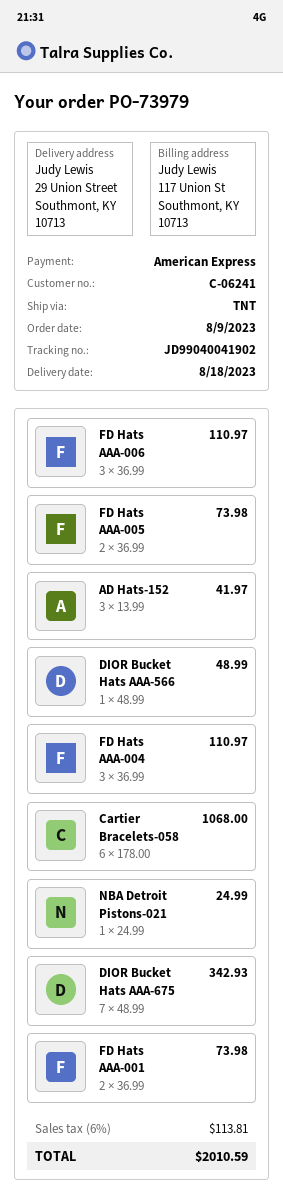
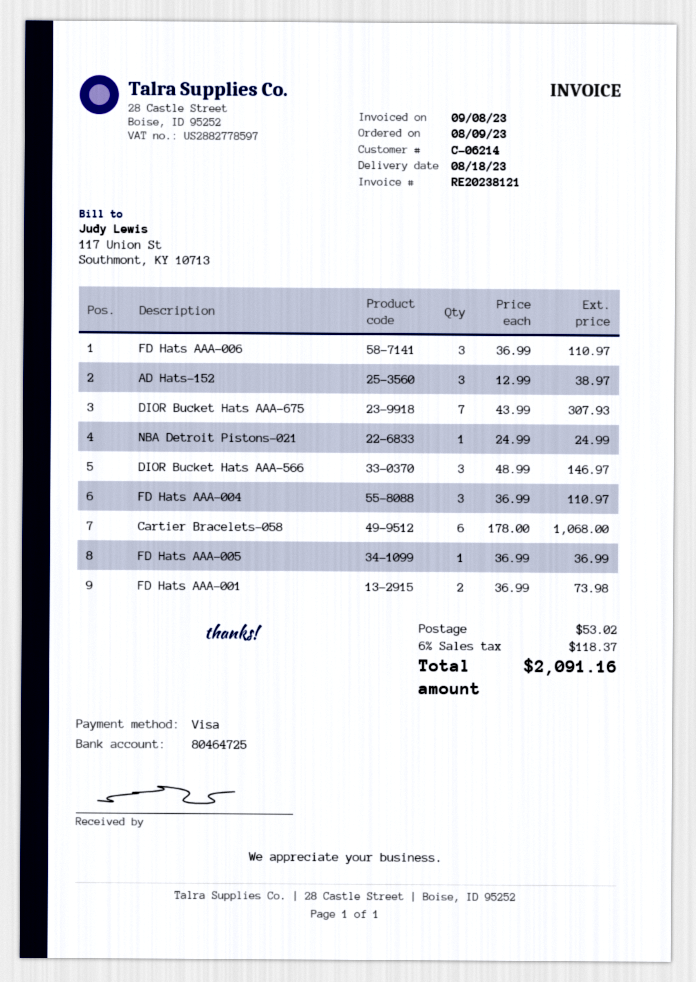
customer number: C-06241 -> C-06214
payment method: American Express -> Visa
FD Hats AAA-005: 2 x 36.99 = 73.98 -> 1 x 36.99 = 36.99
AD Hats-152: 3 x 13.99 = 41.97 -> 3 x 12.99 = 38.97
DIOR Bucket Hats AAA-566: 1 x 48.99 = 48.99 -> 3 x 48.99 = 146.97
DIOR Bucket Hats AAA-675: 7 x 48.99 = 342.93 -> 7 x 43.99 = 307.93
shipping: none -> 53.02
tax: 6% = 113.81 -> 6% = 118.37
total: 2010.59 -> 2091.16

